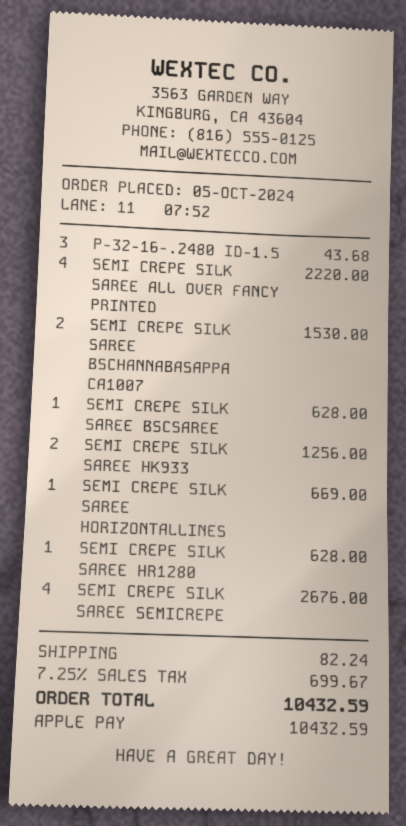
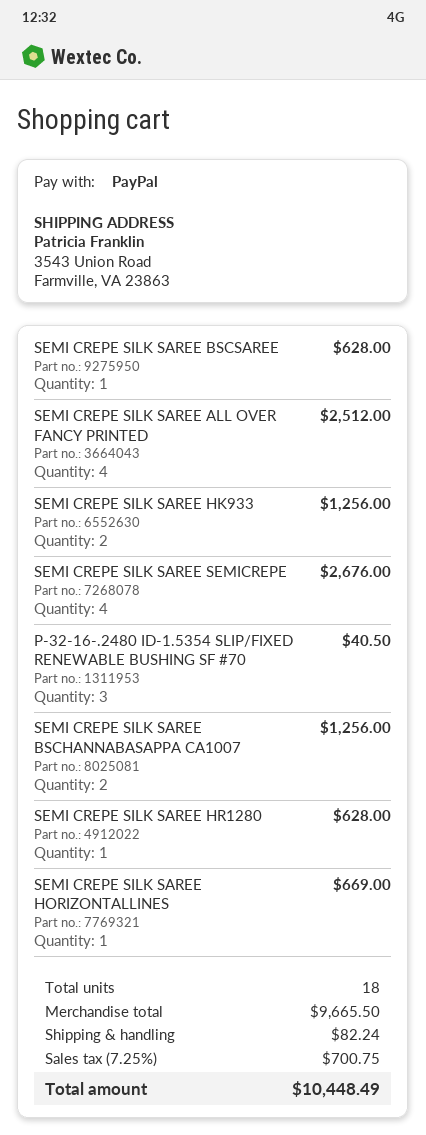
payment method: Apple Pay -> PayPal
P-32-16-.2480 ID-1.5: 3 for 43.68 -> 3 for 40.50
SEMI CREPE SILK SAREE ALL OVER FANCY PRINTED: 4 for 2220.00 -> 4 for 2512.00
SEMI CREPE SILK SAREE BSCHANNABASAPPA CA1007: 2 for 1530.00 -> 2 for 1256.00
tax: 7.25% = 699.67 -> 7.25% = 700.75
total: 10432.59 -> 10448.49

